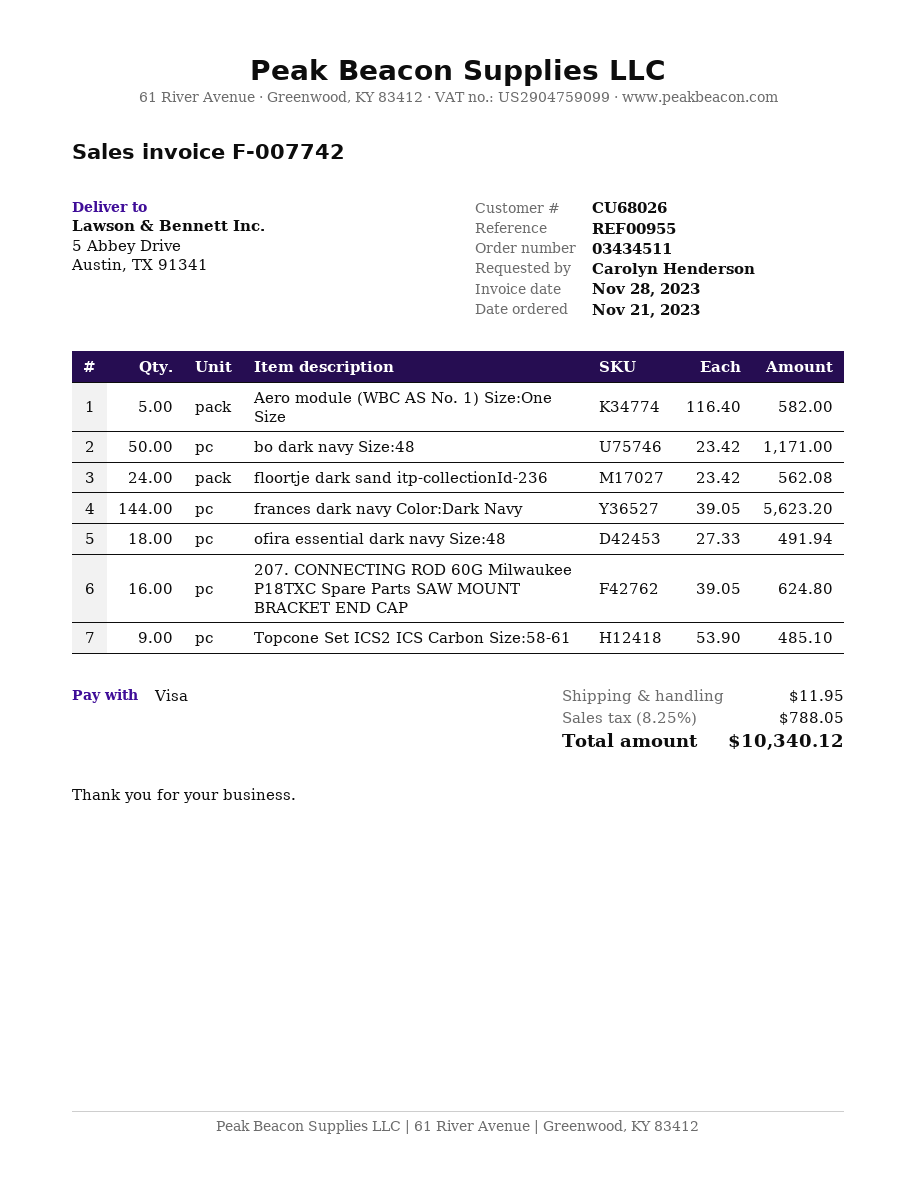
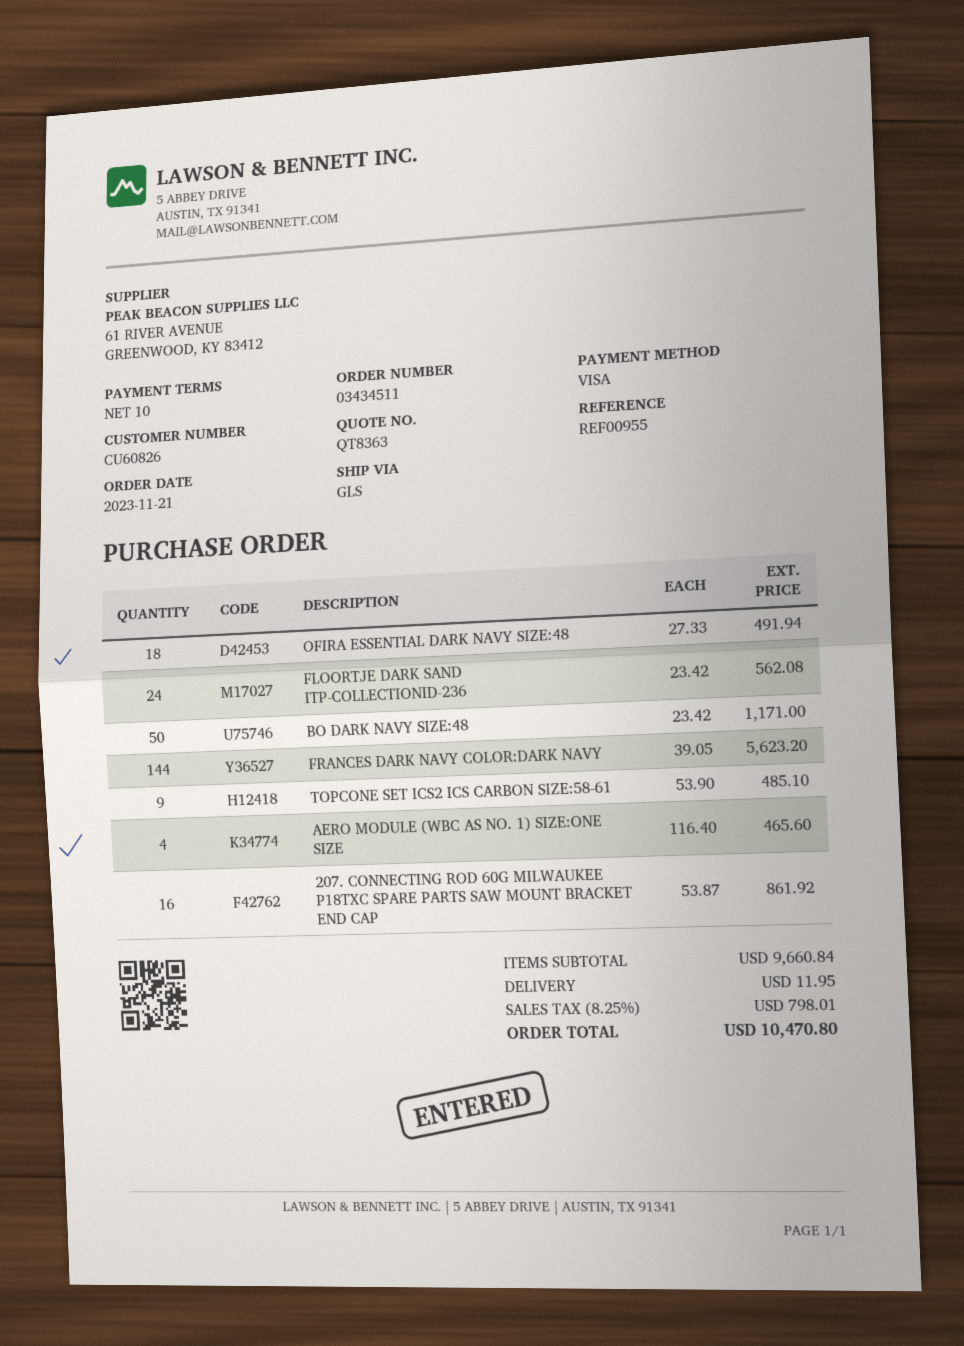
customer number: CU68026 -> CU60826
Aero module (WBC AS No. 1) Size:One Size: 5 x 116.40 = 582.00 -> 4 x 116.40 = 465.60
207. CONNECTING ROD 60G Milwaukee P18TXC Spare Parts SAW MOUNT BRACKET END CAP: 16 x 39.05 = 624.80 -> 16 x 53.87 = 861.92
tax: 8.25% = 788.05 -> 8.25% = 798.01
total: 10340.12 -> 10470.80

